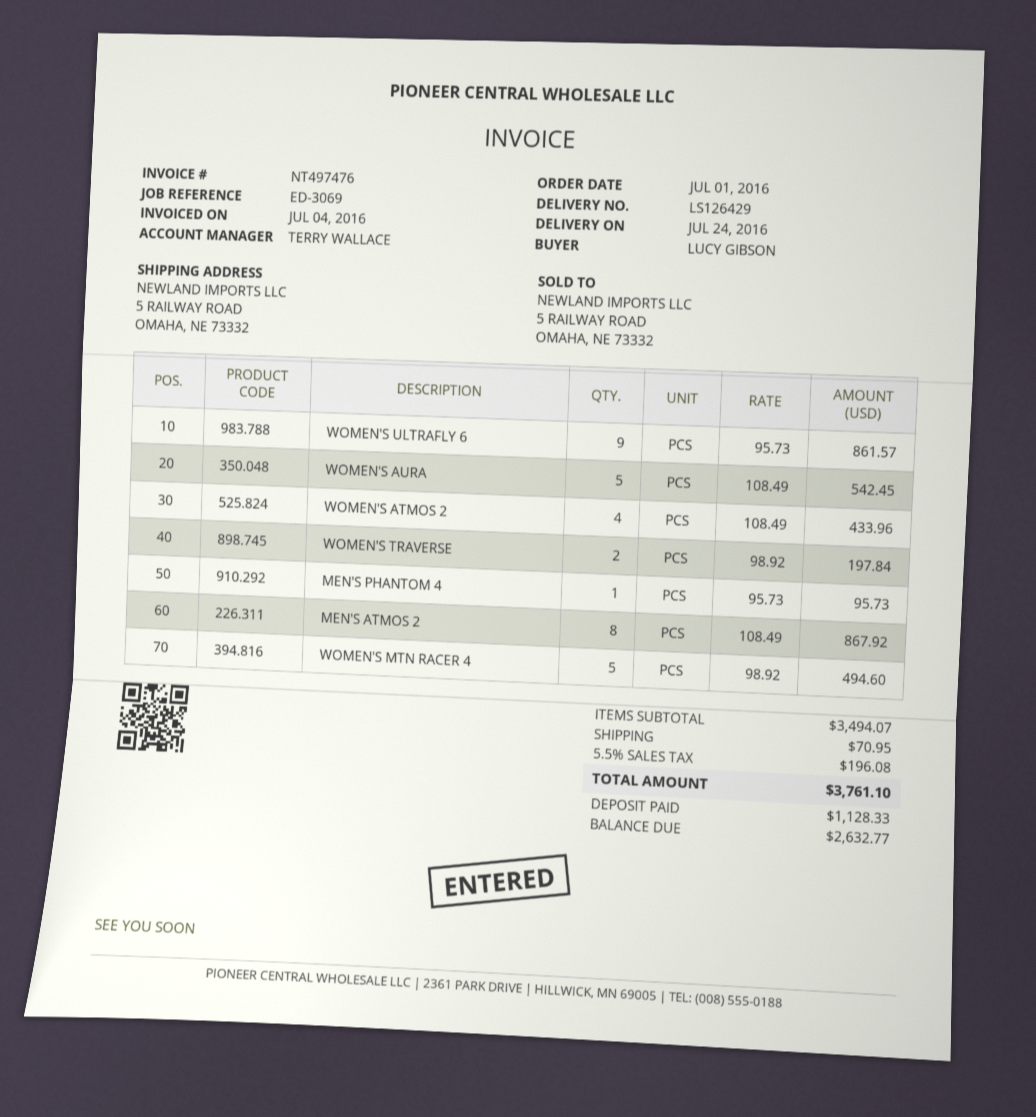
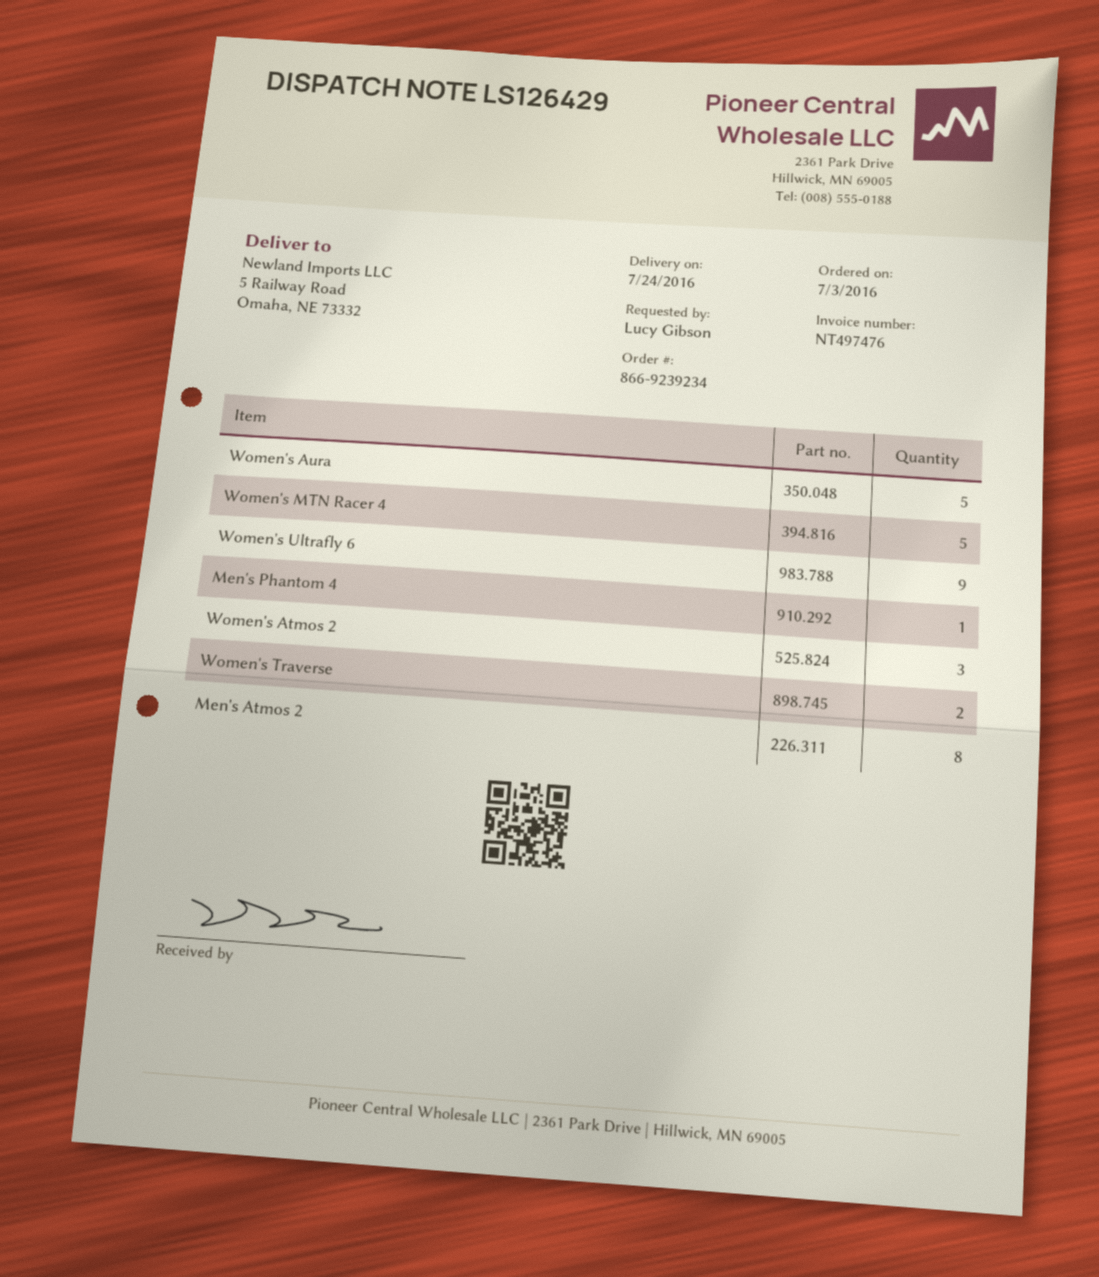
order date: 2016-07-01 -> 2016-07-03
WOMEN'S ATMOS 2: 4 -> 3

